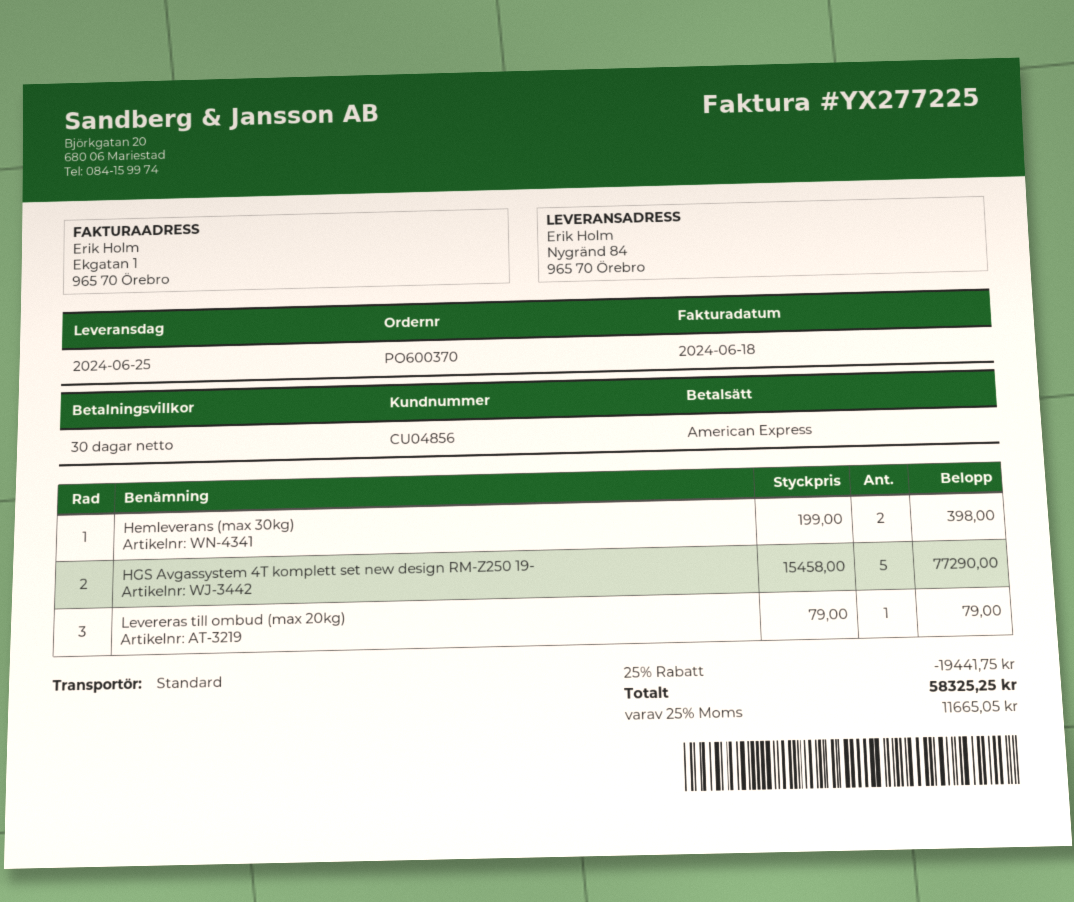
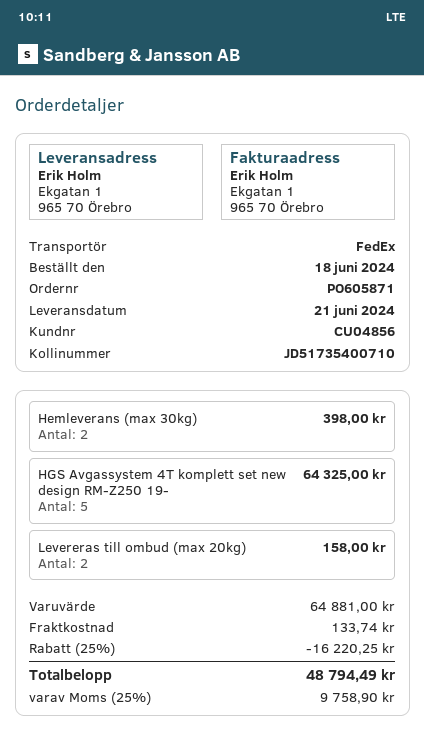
order number: PO600370 -> PO605871
delivery date: 2024-06-25 -> 2024-06-21
shipping method: standard -> FedEx
ship to: Nygränd 84, 965 70 Örebro -> Ekgatan 1, 965 70 Örebro
HGS Avgassystem 4T komplett set new design RM-Z250 19-: 5 for 77290.00 -> 5 for 64325.00
Levereras till ombud (max 20kg): 1 for 79.00 -> 2 for 158.00
discount: 25% = 19441.75 -> 25% = 16220.25
shipping: none -> 133.74
tax: 25% = 11665.05 -> 25% = 9758.90
total: 58325.25 -> 48794.49

